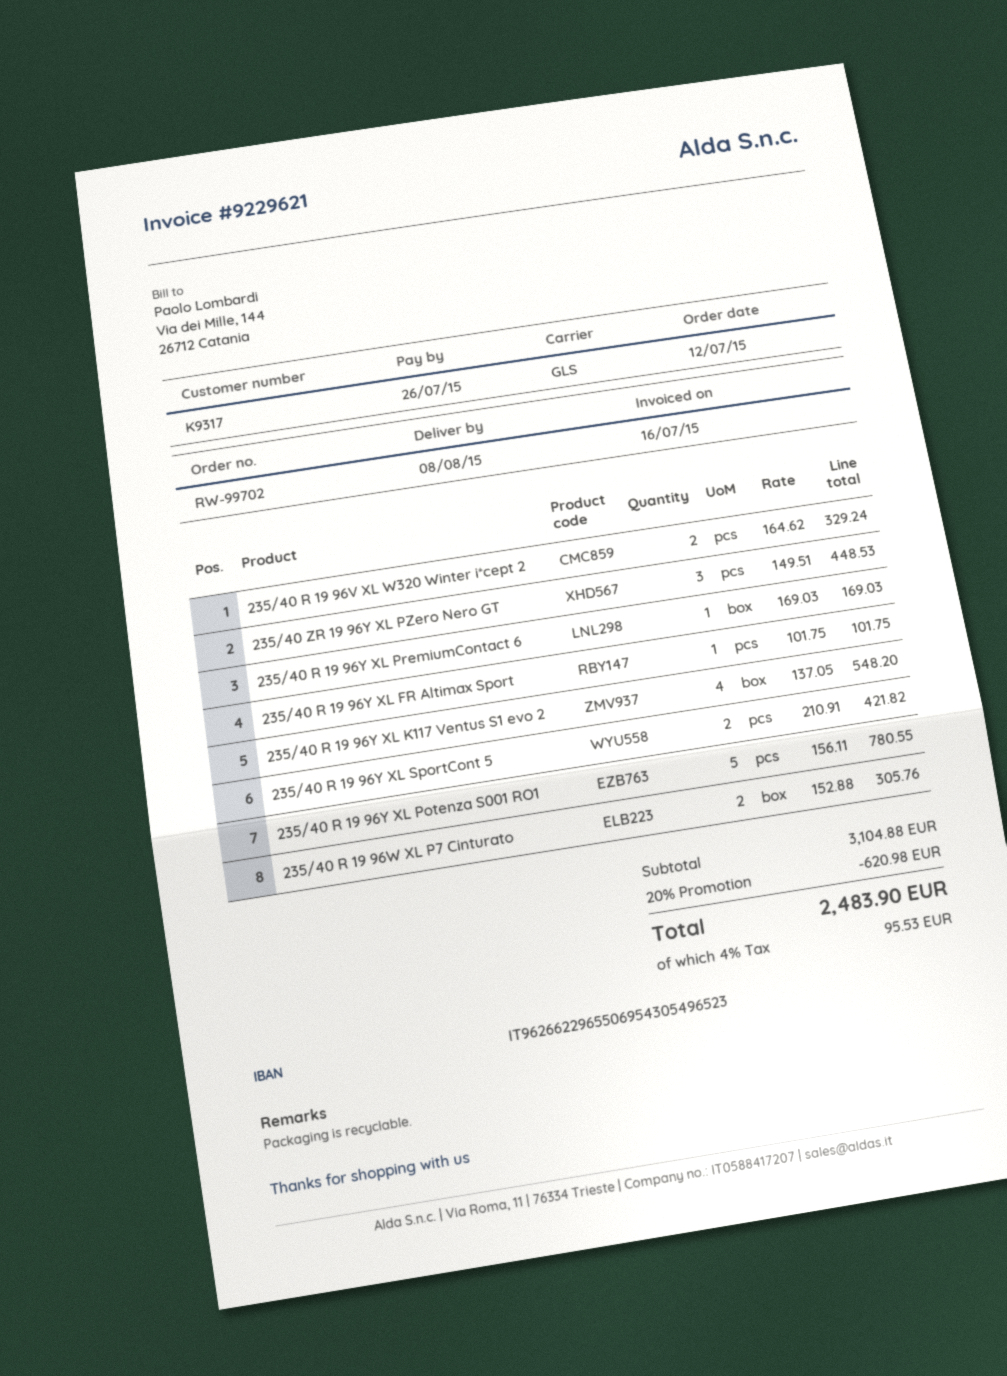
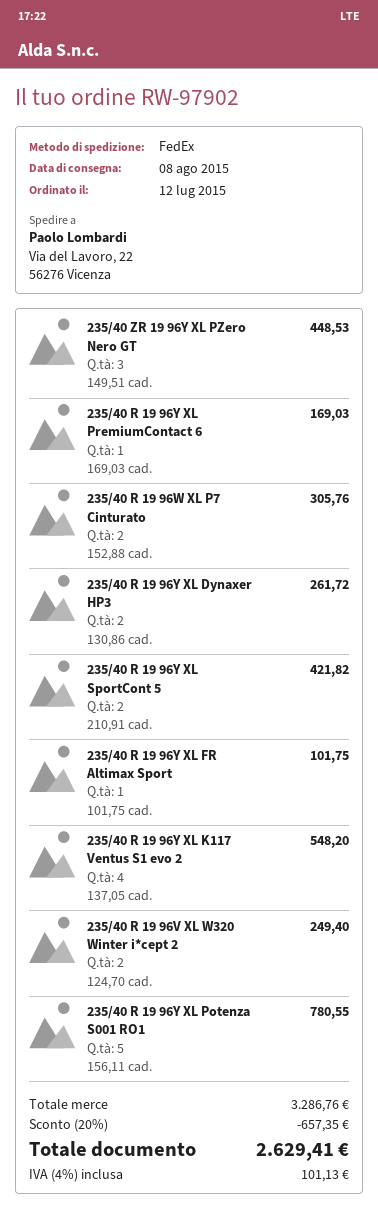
order number: RW-99702 -> RW-97902
shipping method: GLS -> FedEx
235/40 R 19 96V XL W320 Winter i*cept 2: 2 x 164.62 = 329.24 -> 2 x 124.70 = 249.40
235/40 R 19 96Y XL Dynaxer HP3: none -> 2 x 130.86 = 261.72
subtotal: 3104.88 -> 3286.76
discount: 20% = 620.98 -> 20% = 657.35
tax: 4% = 95.53 -> 4% = 101.13
total: 2483.90 -> 2629.41

